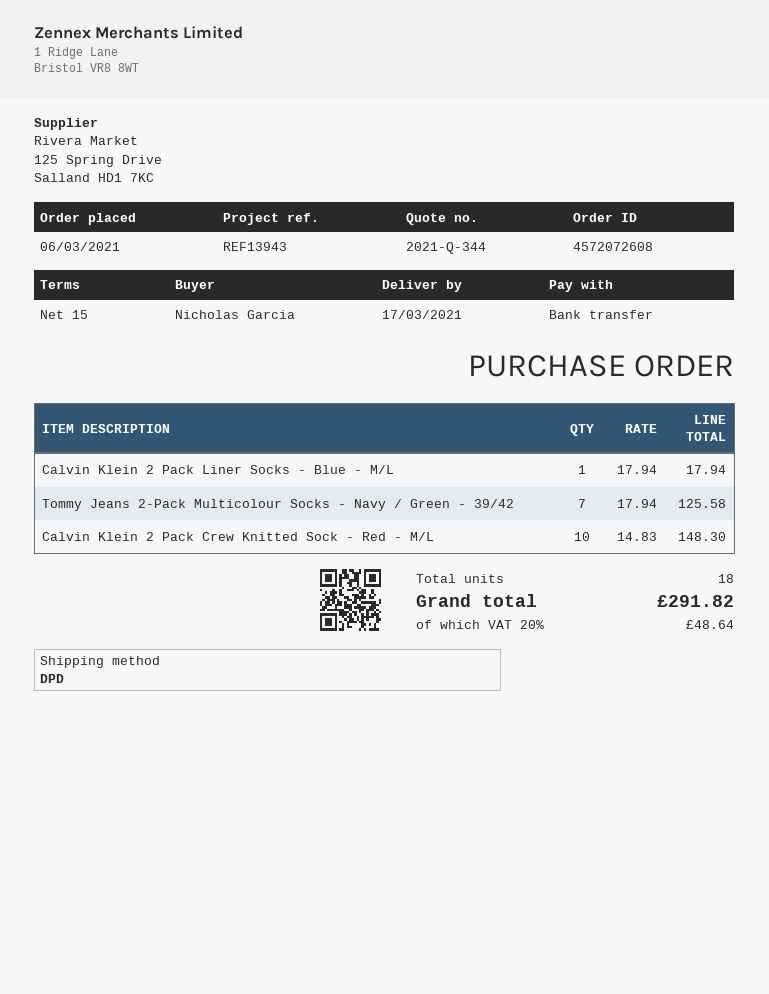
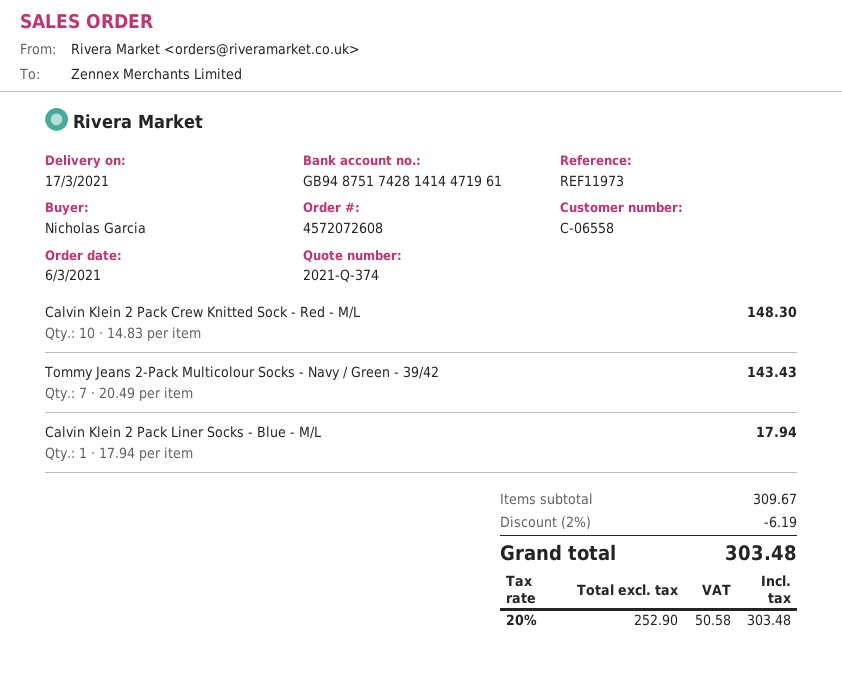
quote number: 2021-Q-344 -> 2021-Q-374
reference: REF13943 -> REF11973
Tommy Jeans 2-Pack Multicolour Socks - Navy / Green - 39/42: 7 x 17.94 = 125.58 -> 7 x 20.49 = 143.43
discount: none -> 2% = 6.19
tax: 20% = 48.64 -> 20% = 50.58
total: 291.82 -> 303.48

